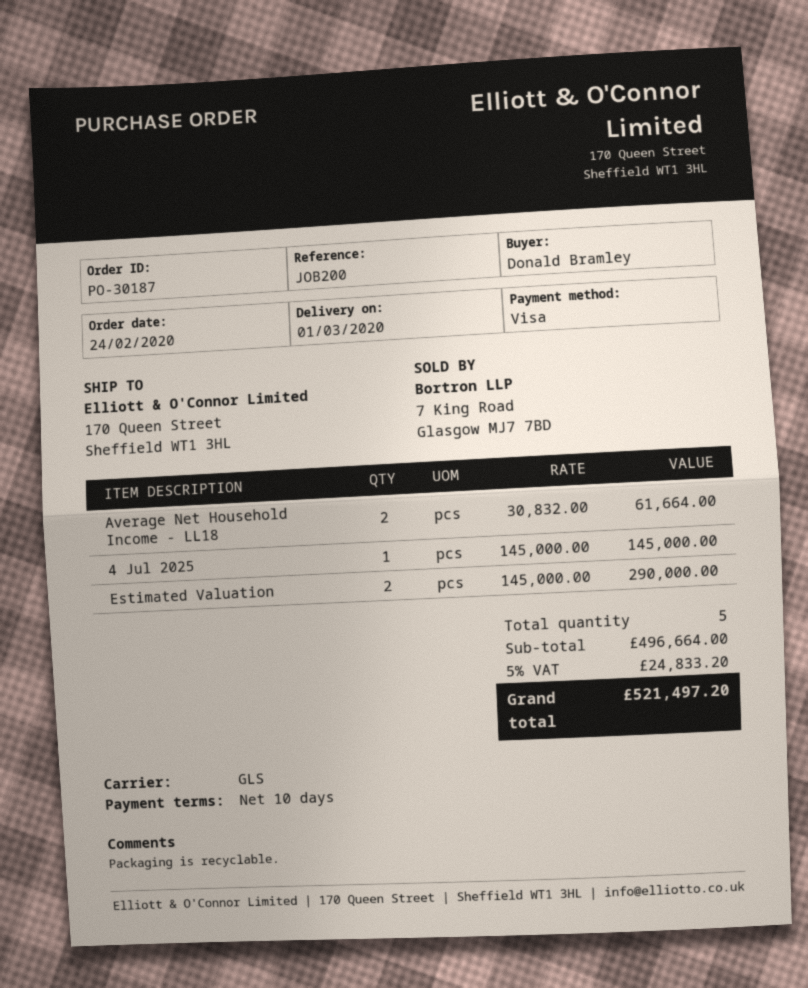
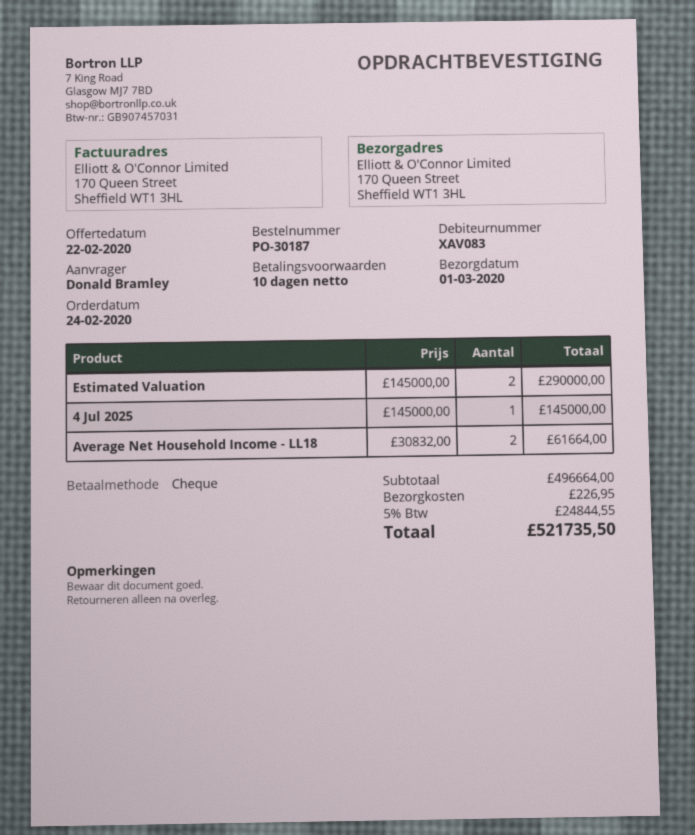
payment method: Visa -> cheque
shipping: none -> 226.95
tax: 5% = 24833.20 -> 5% = 24844.55
total: 521497.20 -> 521735.50

